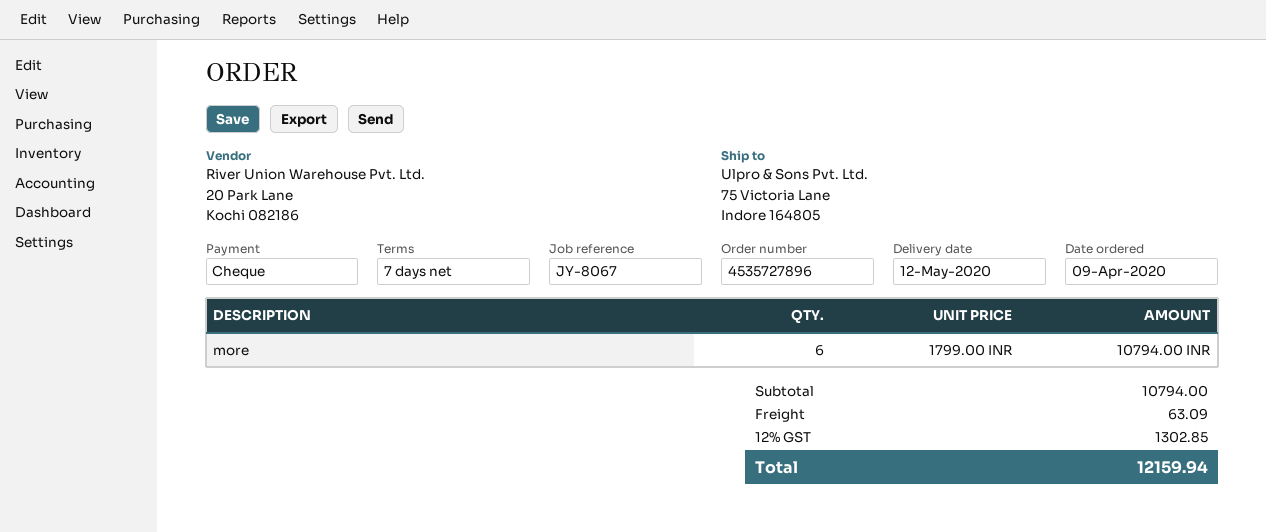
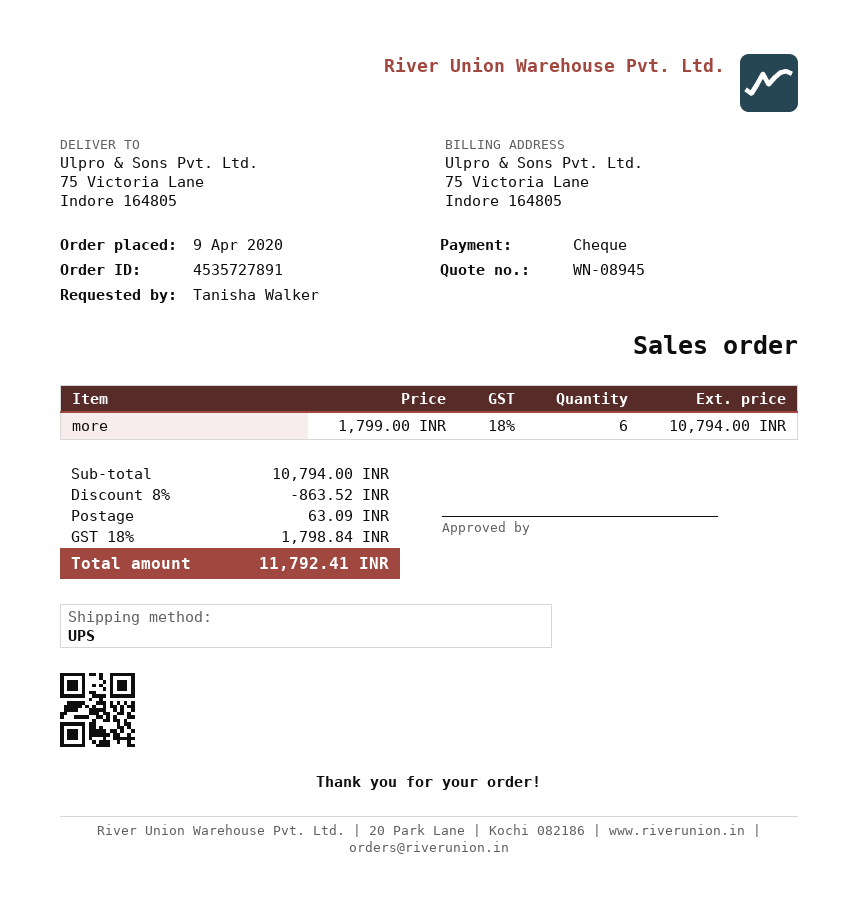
order number: 4535727896 -> 4535727891
discount: none -> 8% = 863.52
tax: 12% = 1302.85 -> 18% = 1798.84
total: 12159.94 -> 11792.41

